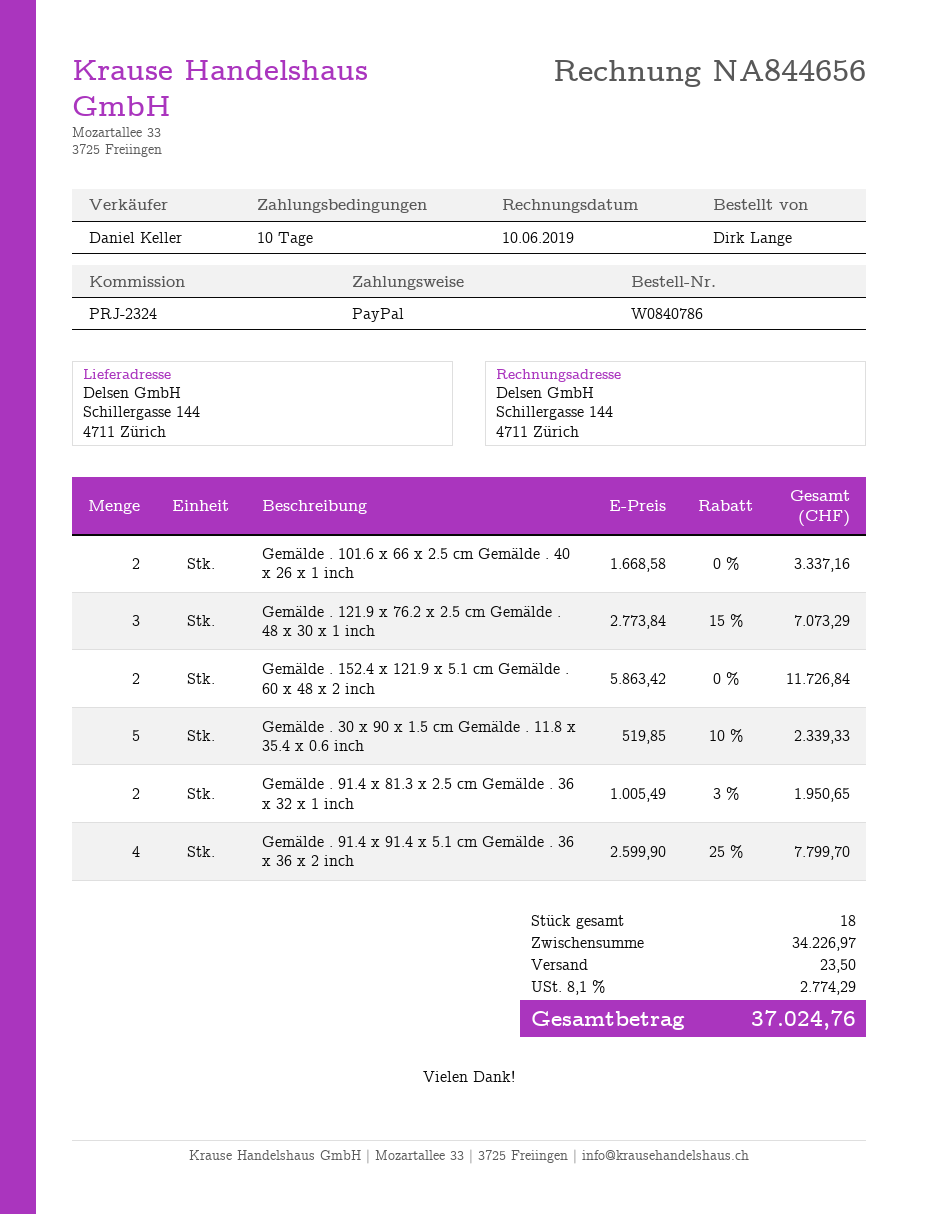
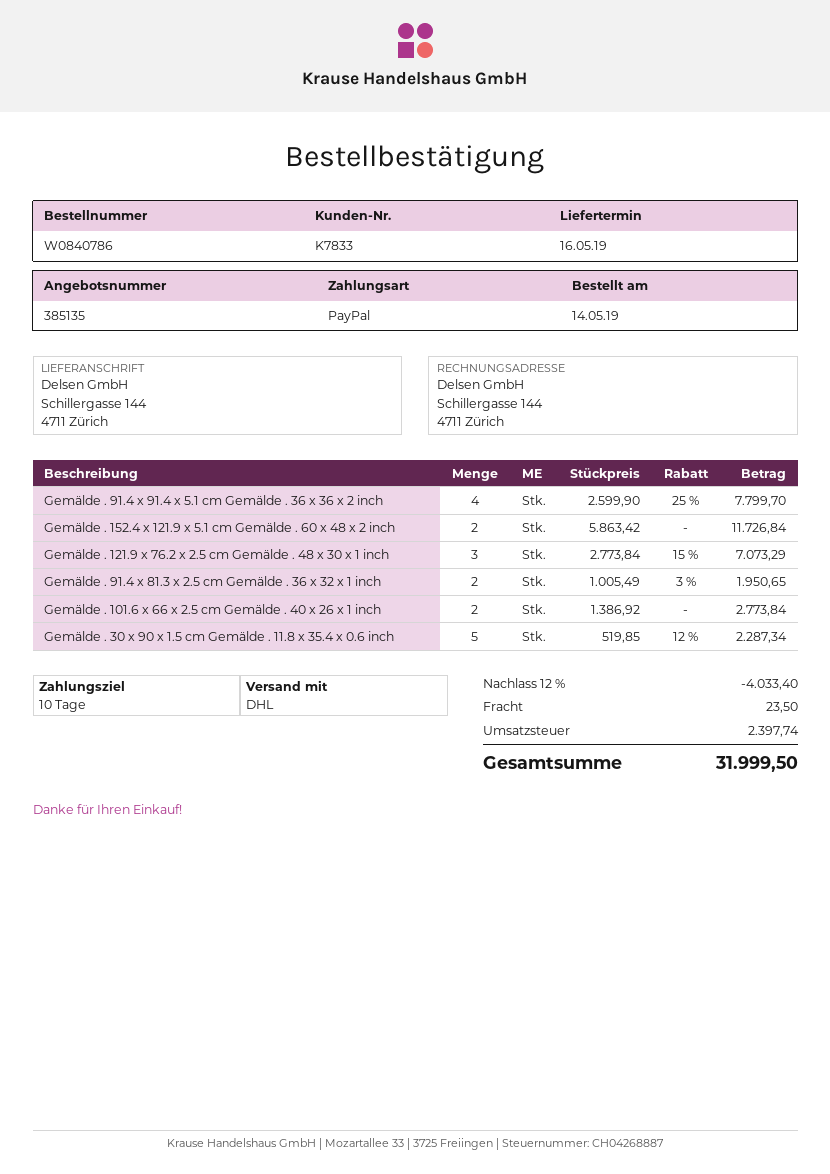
Gemälde . 101.6 x 66 x 2.5 cm Gemälde . 40 x 26 x 1 inch: 2 x 1668.58 = 3337.16 -> 2 x 1386.92 = 2773.84
Gemälde . 30 x 90 x 1.5 cm Gemälde . 11.8 x 35.4 x 0.6 inch: 5 x 519.85 - 10% = 2339.33 -> 5 x 519.85 - 12% = 2287.34
discount: none -> 12% = 4033.40
tax: 2774.29 -> 2397.74
total: 37024.76 -> 31999.50

